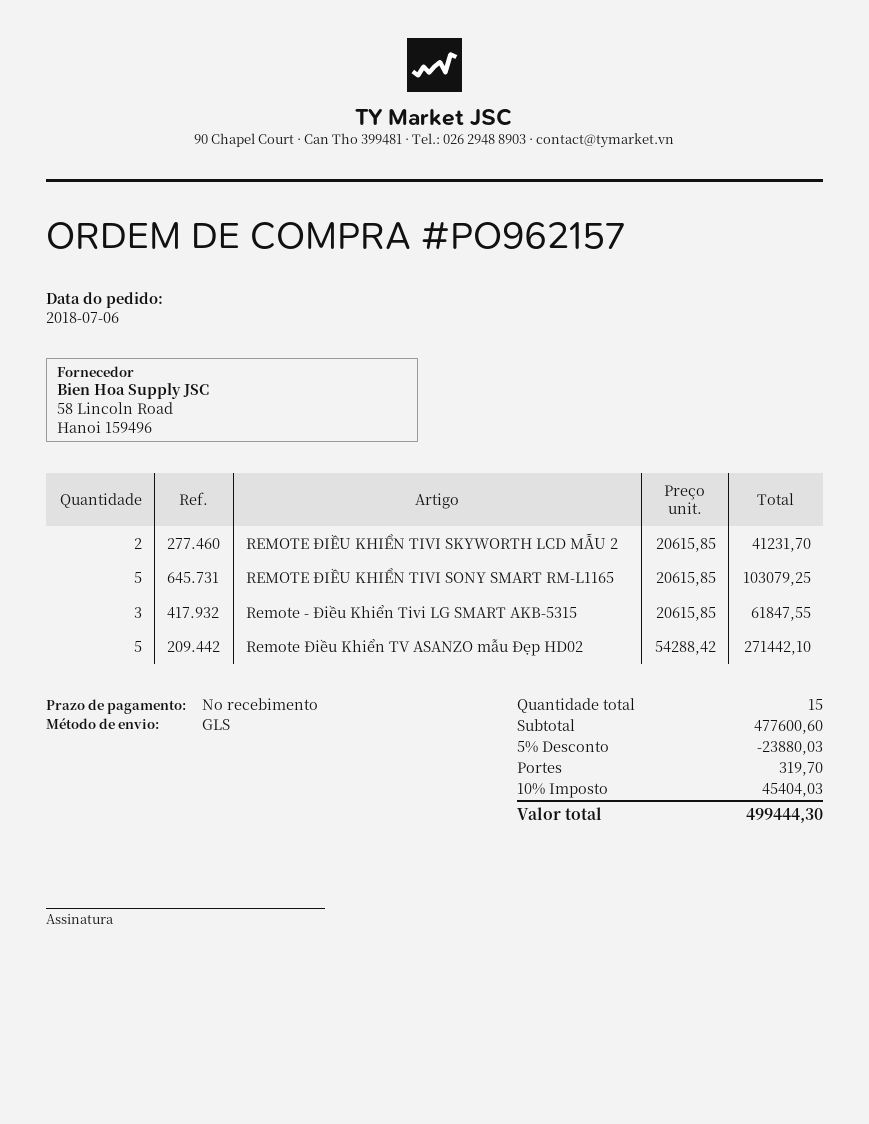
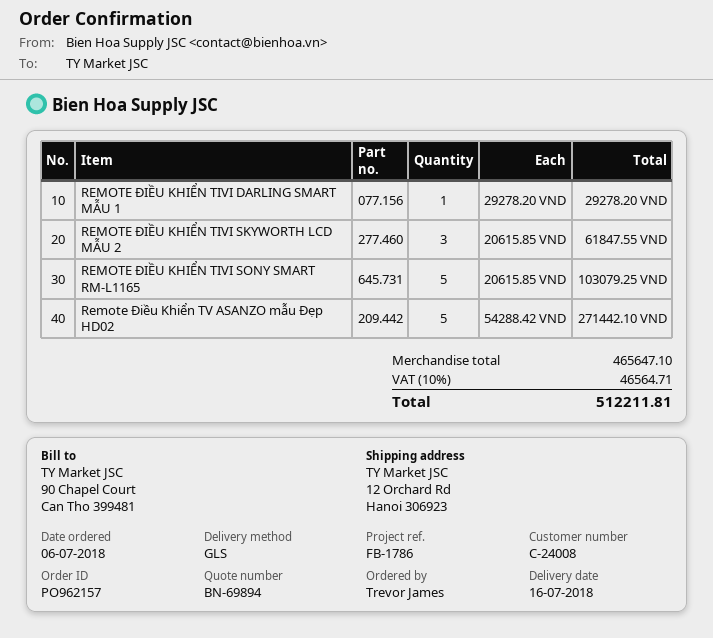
REMOTE ĐIỀU KHIỂN TIVI SKYWORTH LCD MẪU 2: 2 x 20615.85 = 41231.70 -> 3 x 20615.85 = 61847.55
Remote - Điều Khiển Tivi LG SMART AKB-5315: 3 x 20615.85 = 61847.55 -> none
REMOTE ĐIỀU KHIỂN TIVI DARLING SMART MẪU 1: none -> 1 x 29278.20 = 29278.20
subtotal: 477600.60 -> 465647.10
discount: 5% = 23880.03 -> none
shipping: 319.70 -> none
tax: 10% = 45404.03 -> 10% = 46564.71
total: 499444.30 -> 512211.81

